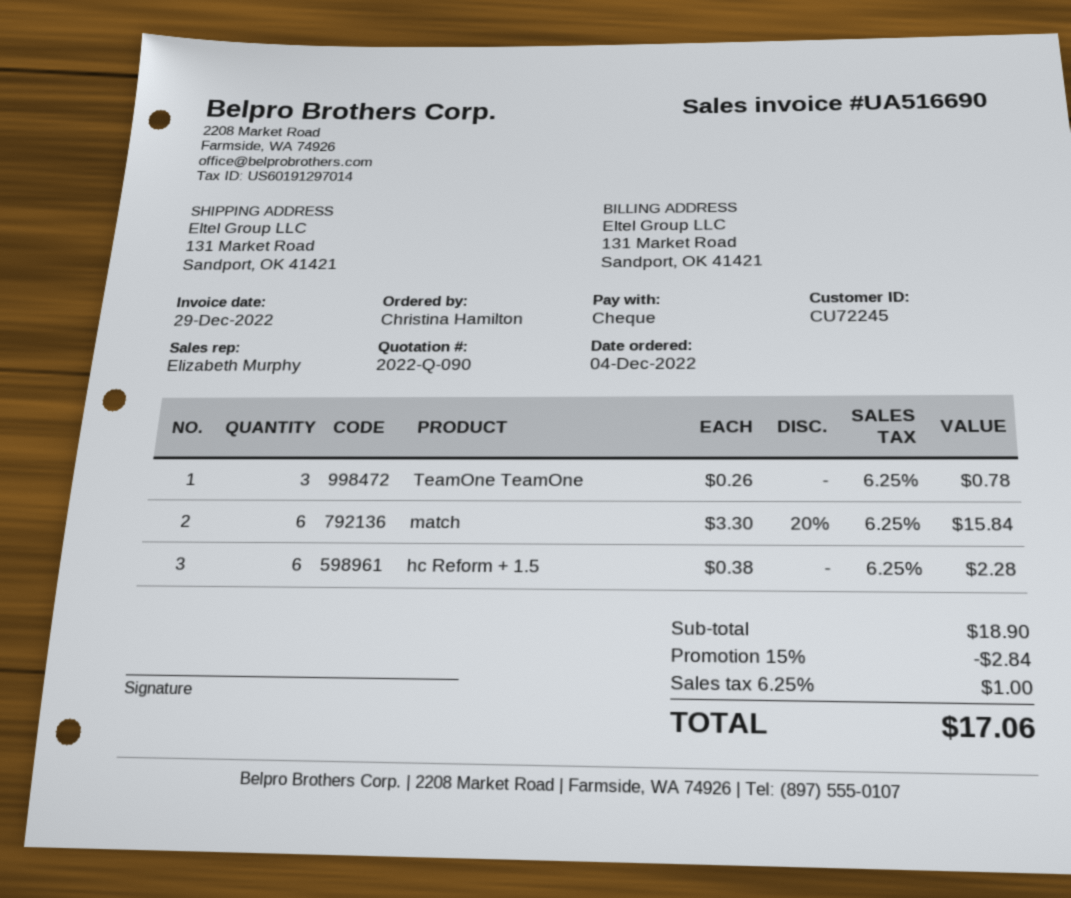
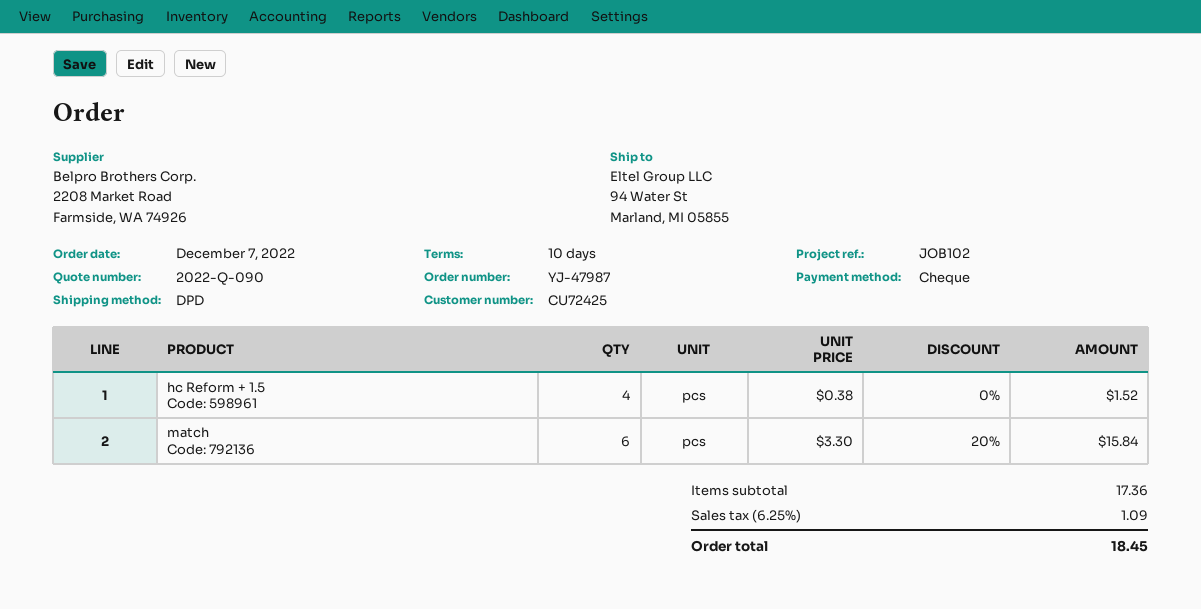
order date: 2022-12-04 -> 2022-12-07
customer number: CU72245 -> CU72425
ship to: 131 Market Road, Sandport, OK 41421 -> 94 Water St, Marland, MI 05855
TeamOne TeamOne: 3 x 0.26 = 0.78 -> none
hc Reform + 1.5: 6 x 0.38 = 2.28 -> 4 x 0.38 = 1.52
subtotal: 18.90 -> 17.36
discount: 15% = 2.84 -> none
tax: 6.25% = 1.00 -> 6.25% = 1.09
total: 17.06 -> 18.45

